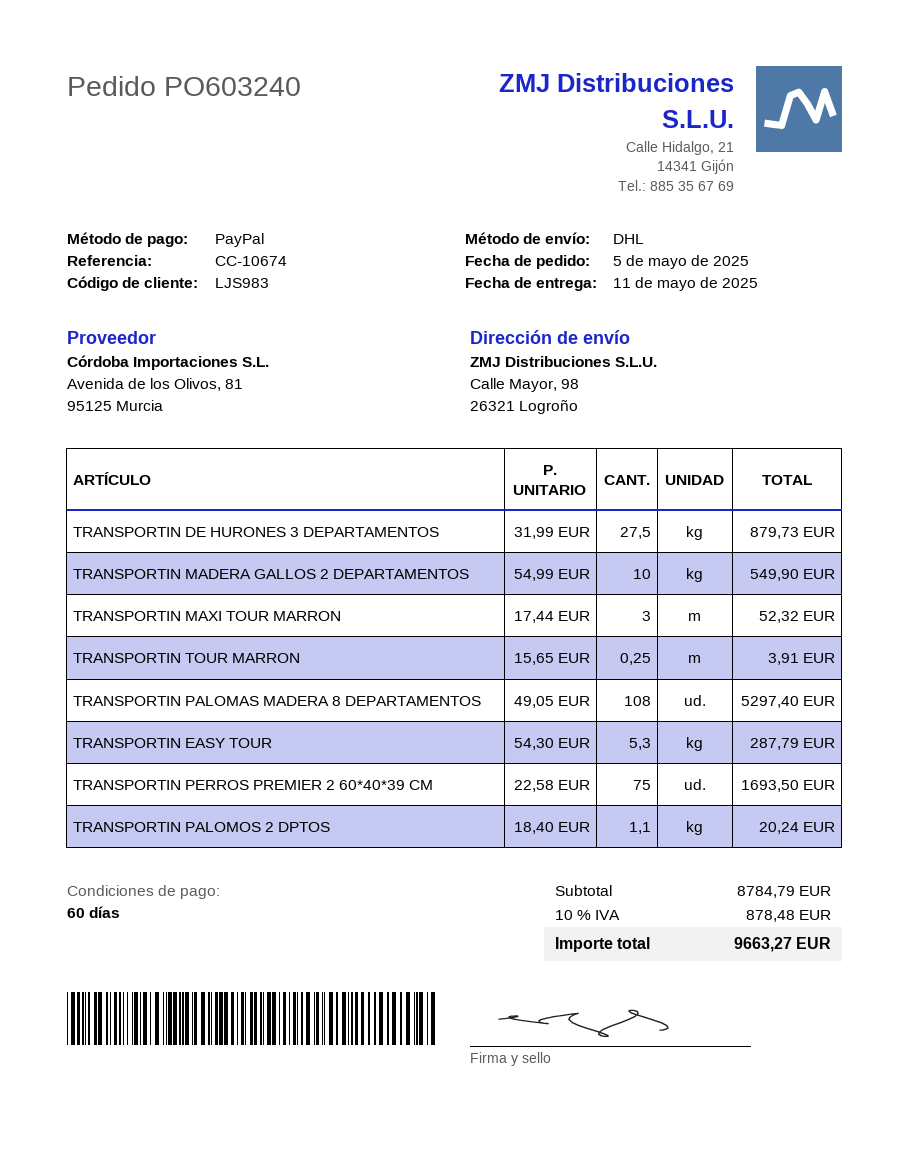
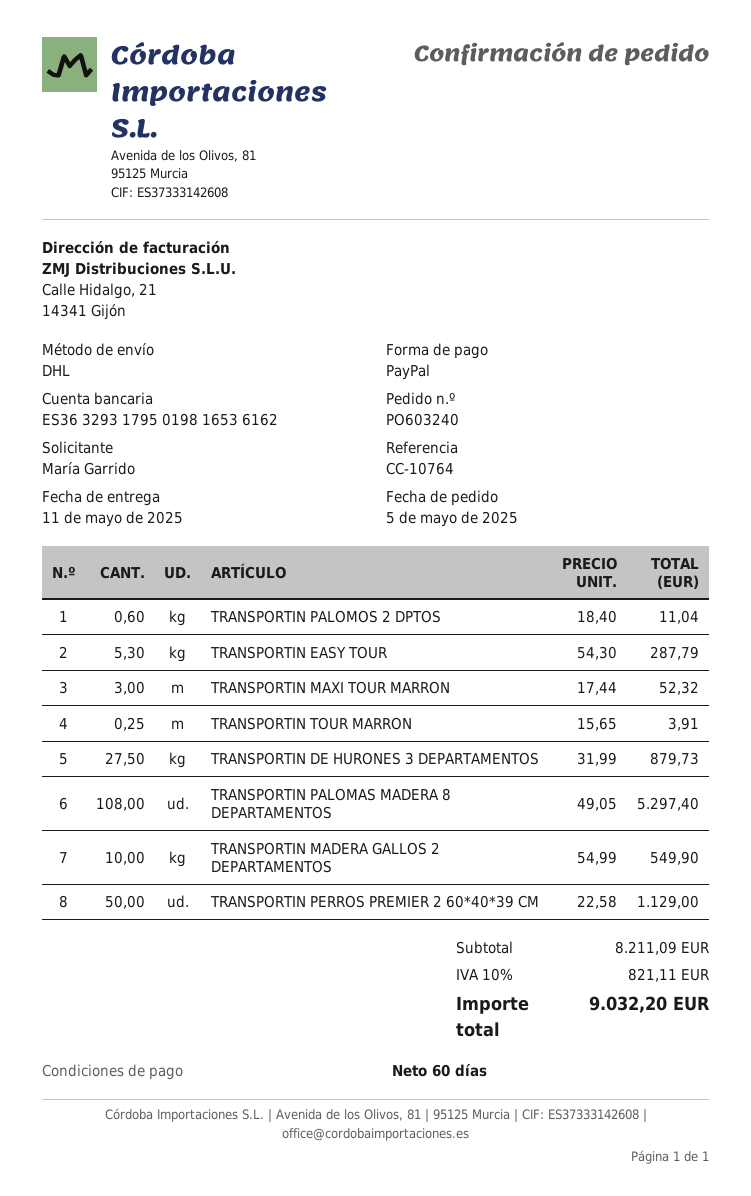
reference: CC-10674 -> CC-10764
TRANSPORTIN PERROS PREMIER 2 60*40*39 CM: 75 x 22.58 = 1693.50 -> 50 x 22.58 = 1129.00
TRANSPORTIN PALOMOS 2 DPTOS: 1.1 x 18.40 = 20.24 -> 0.6 x 18.40 = 11.04
subtotal: 8784.79 -> 8211.09
tax: 10% = 878.48 -> 10% = 821.11
total: 9663.27 -> 9032.20

